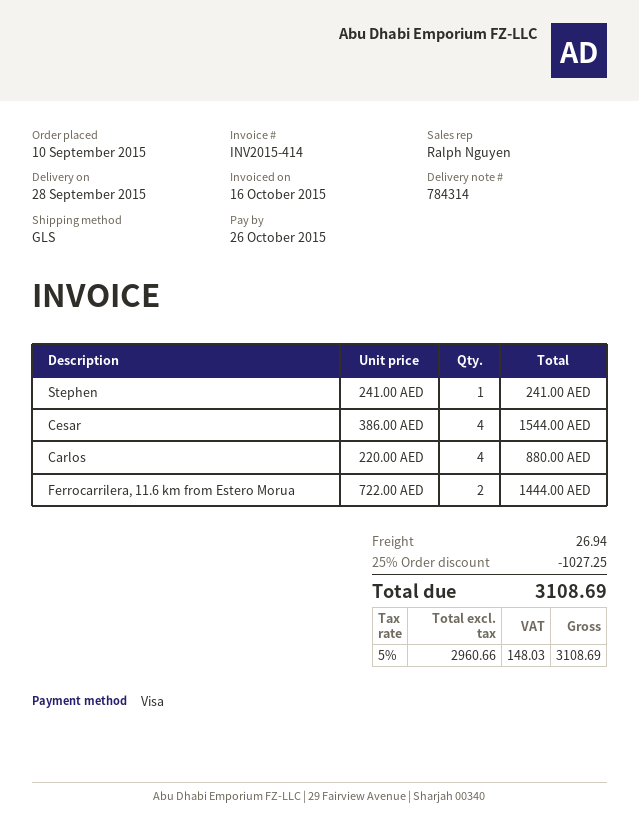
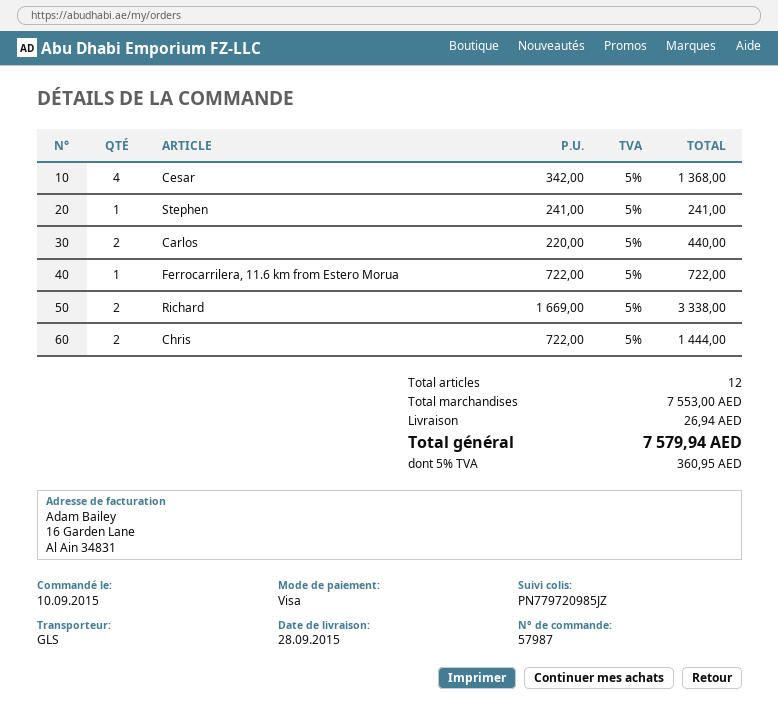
Cesar: 4 x 386.00 = 1544.00 -> 4 x 342.00 = 1368.00
Carlos: 4 x 220.00 = 880.00 -> 2 x 220.00 = 440.00
Ferrocarrilera, 11.6 km from Estero Morua: 2 x 722.00 = 1444.00 -> 1 x 722.00 = 722.00
Richard: none -> 2 x 1669.00 = 3338.00
Chris: none -> 2 x 722.00 = 1444.00
discount: 25% = 1027.25 -> none
tax: 5% = 148.03 -> 5% = 360.95
total: 3108.69 -> 7579.94

